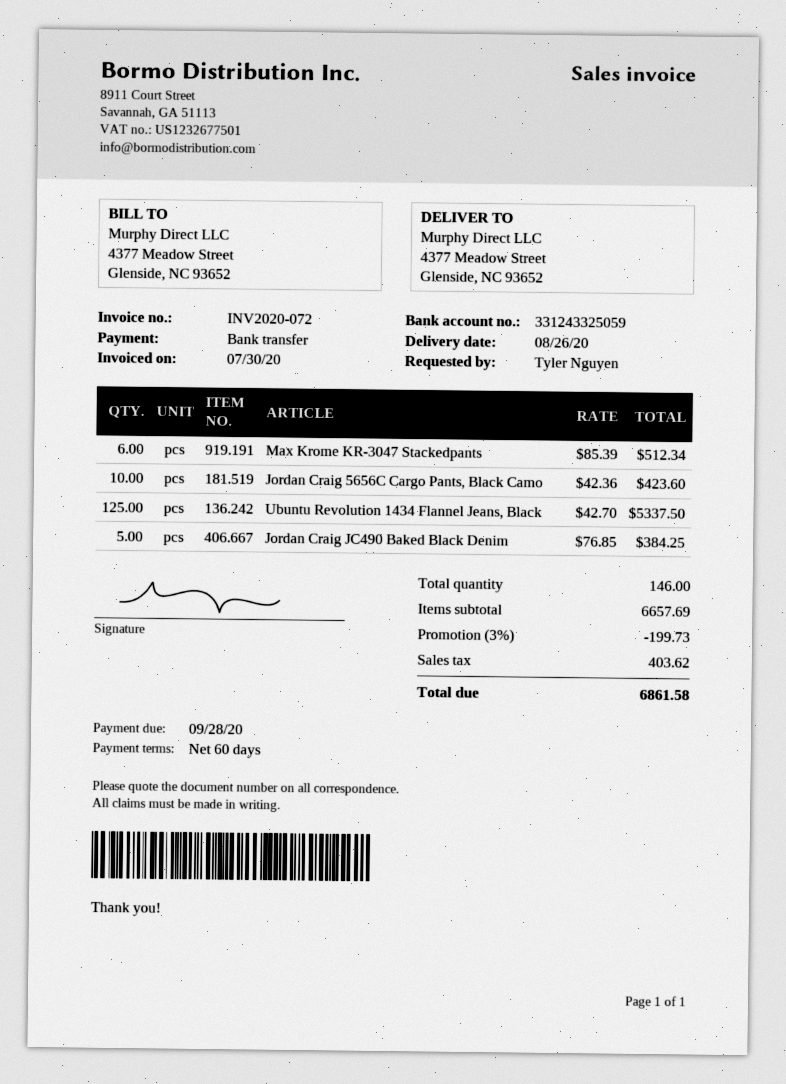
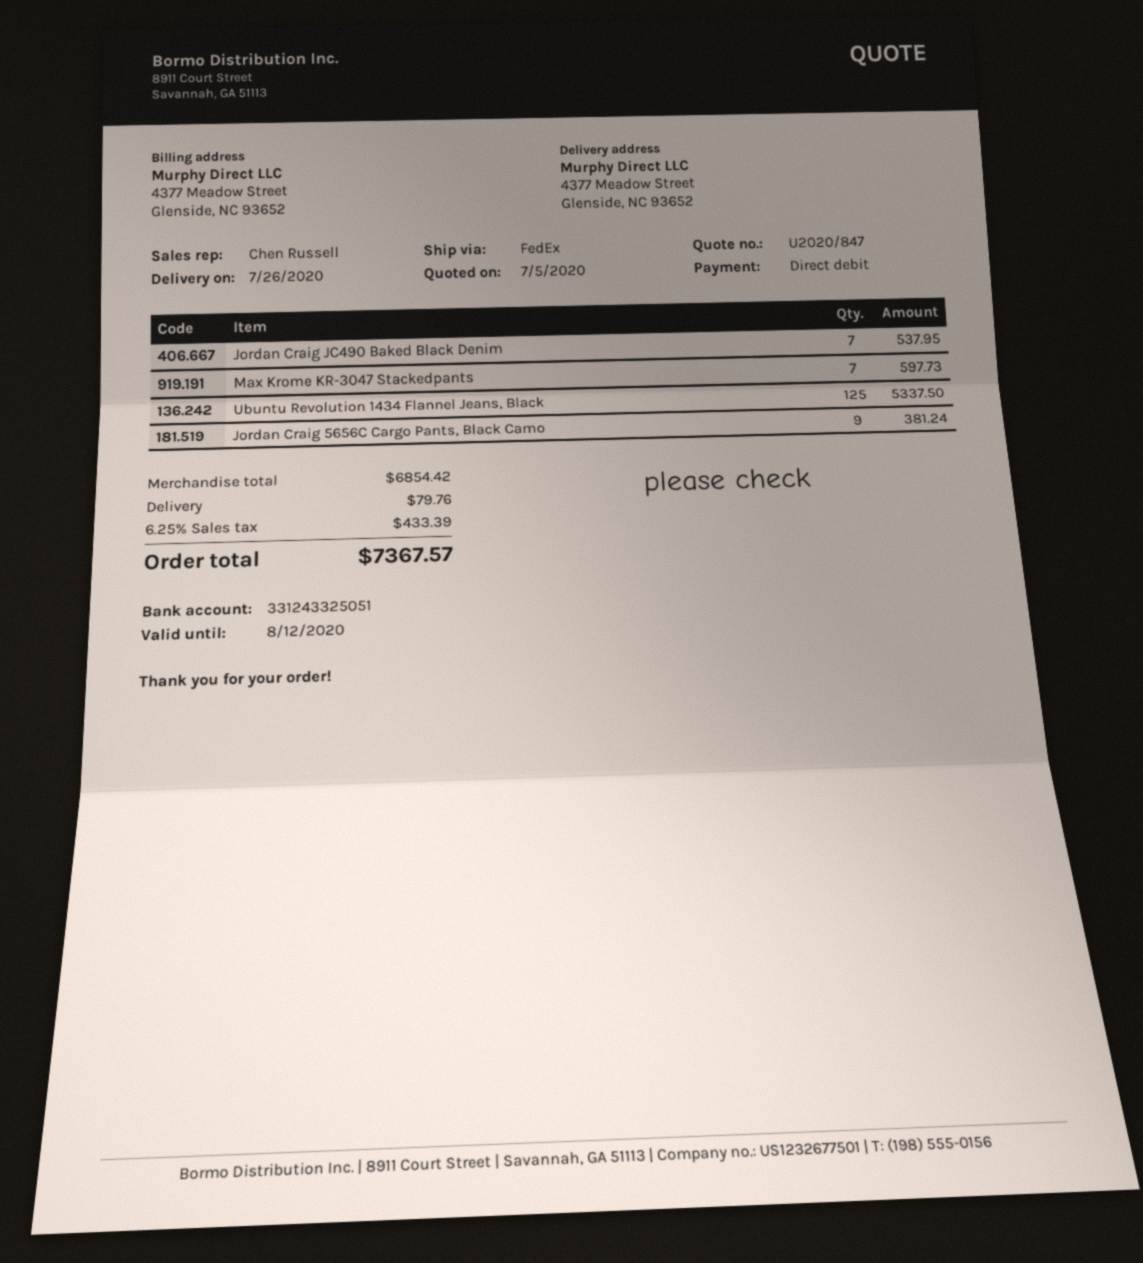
delivery date: 2020-08-26 -> 2020-07-26
payment method: bank transfer -> direct debit
bank account: 331243325059 -> 331243325051
Max Krome KR-3047 Stackedpants: 6 for 512.34 -> 7 for 597.73
Jordan Craig 5656C Cargo Pants, Black Camo: 10 for 423.60 -> 9 for 381.24
Jordan Craig JC490 Baked Black Denim: 5 for 384.25 -> 7 for 537.95
subtotal: 6657.69 -> 6854.42
discount: 3% = 199.73 -> none
shipping: none -> 79.76
tax: 403.62 -> 433.39
total: 6861.58 -> 7367.57

